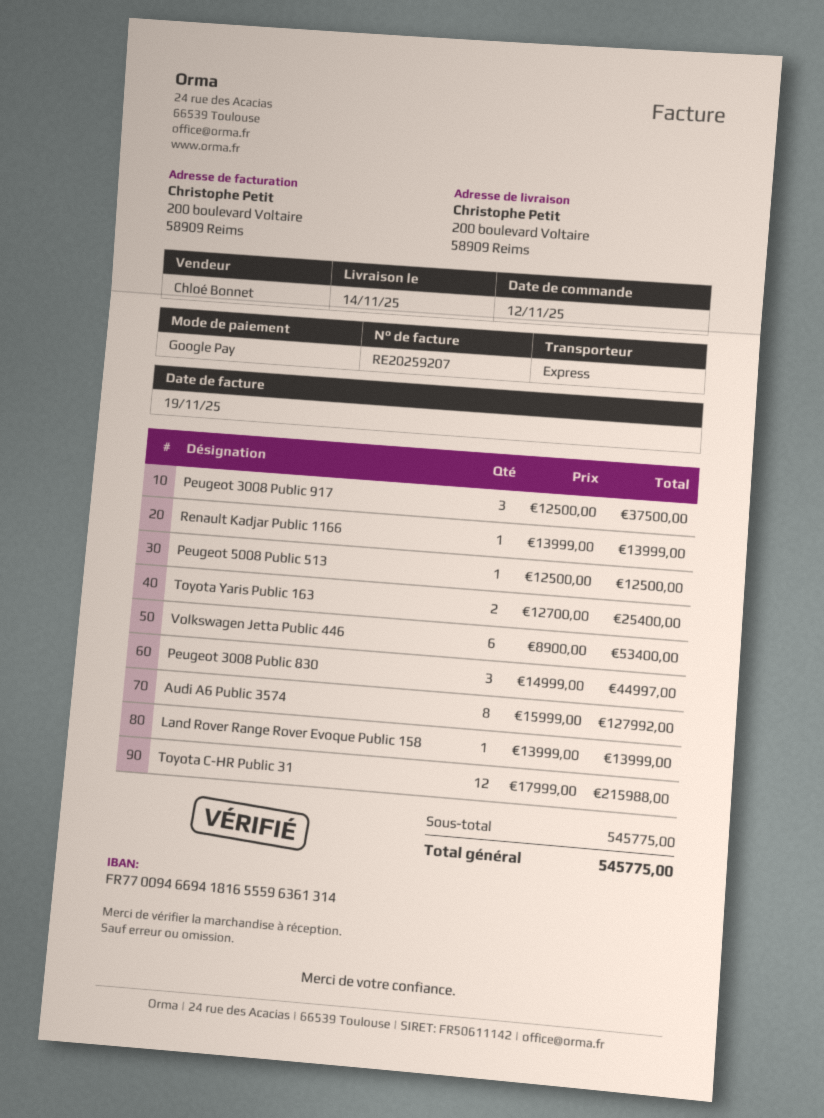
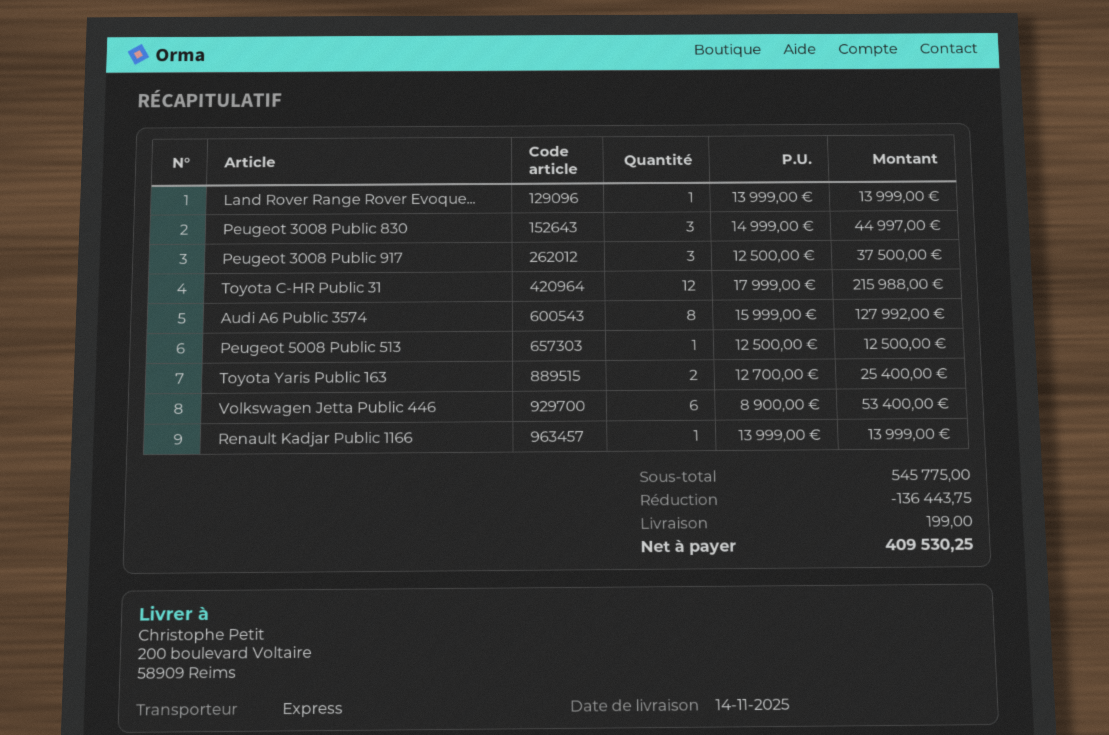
discount: none -> 136443.75
shipping: none -> 199.00
total: 545775.00 -> 409530.25

